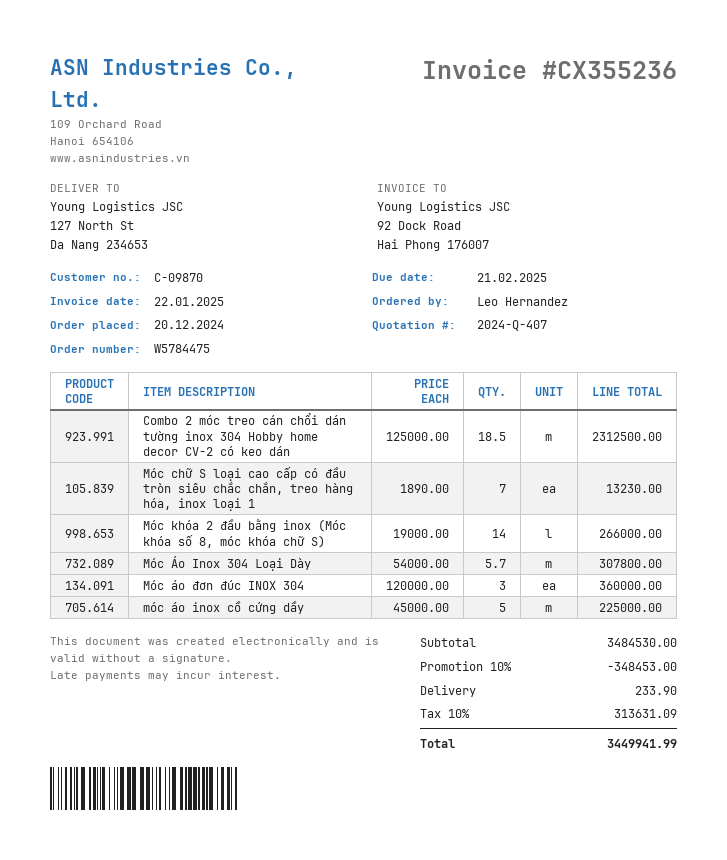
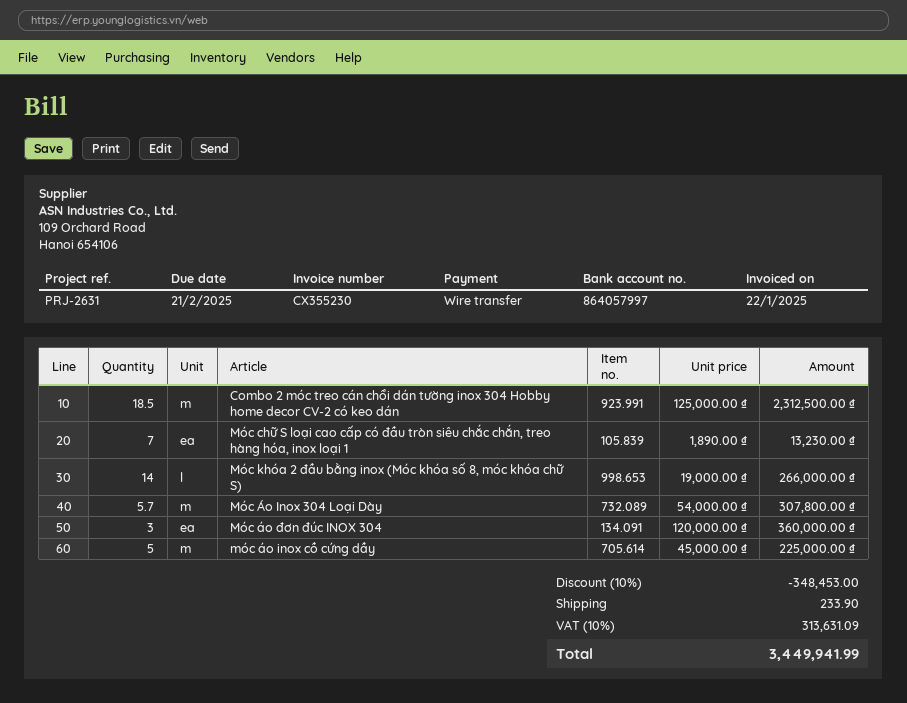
invoice number: CX355236 -> CX355230

